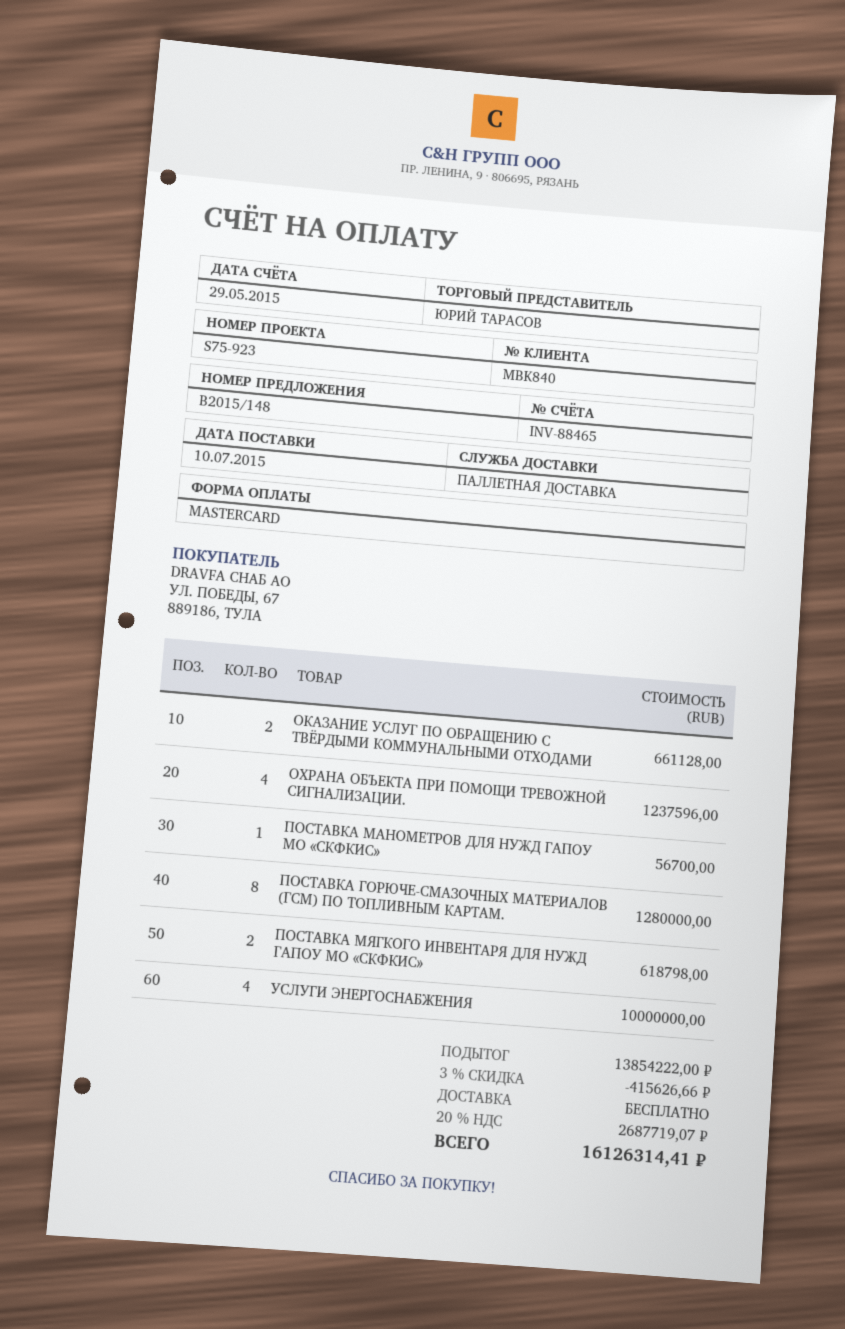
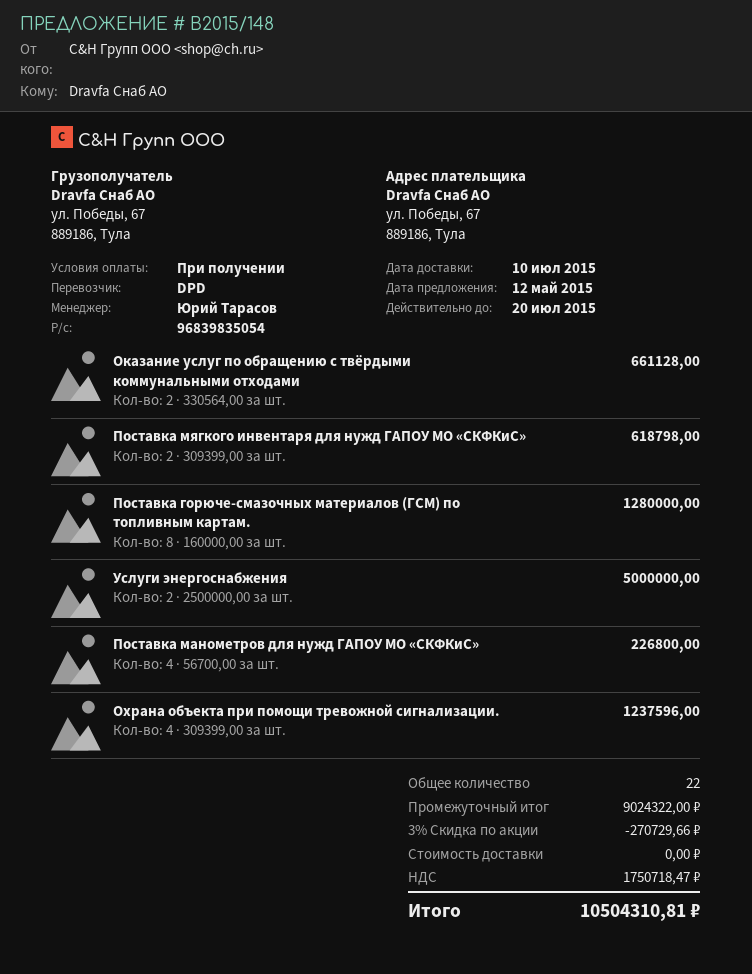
shipping method: pallet freight -> DPD
ПОСТАВКА МАНОМЕТРОВ ДЛЯ НУЖД ГАПОУ МО «СКФКИС»: 1 for 56700.00 -> 4 for 226800.00
УСЛУГИ ЭНЕРГОСНАБЖЕНИЯ: 4 for 10000000.00 -> 2 for 5000000.00
subtotal: 13854222.00 -> 9024322.00
discount: 3% = 415626.66 -> 3% = 270729.66
tax: 2687719.07 -> 1750718.47
total: 16126314.41 -> 10504310.81

